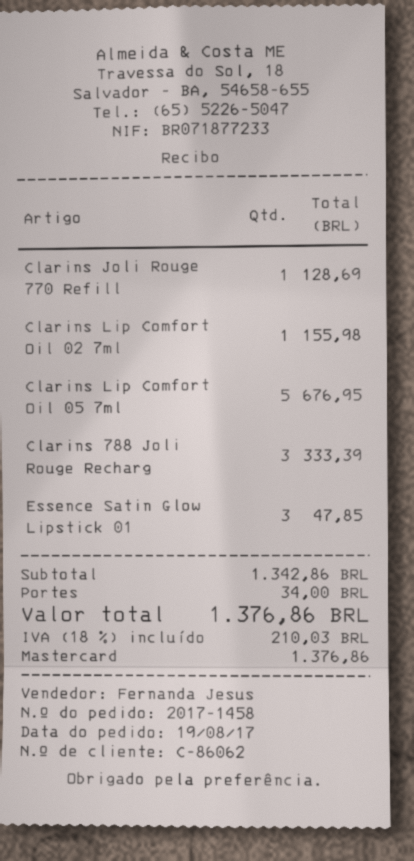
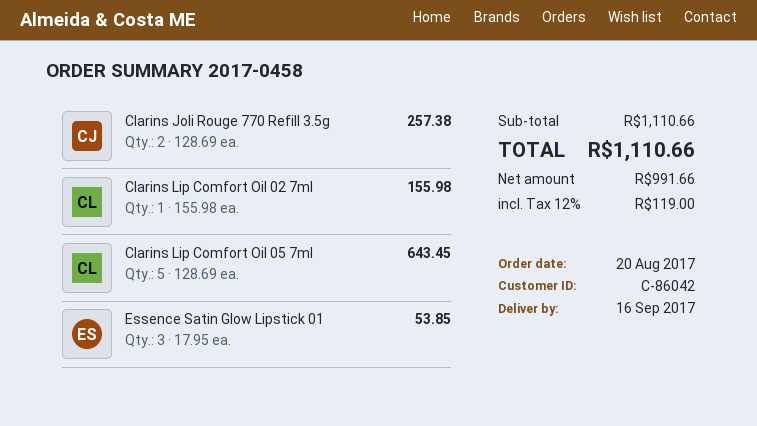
order number: 2017-1458 -> 2017-0458
order date: 2017-08-19 -> 2017-08-20
customer number: C-86062 -> C-86042
Clarins Joli Rouge 770 Refill: 1 for 128.69 -> 2 for 257.38
Clarins Lip Comfort Oil 05 7ml: 5 for 676.95 -> 5 for 643.45
Clarins 788 Joli Rouge Recharg: 3 for 333.39 -> none
Essence Satin Glow Lipstick 01: 3 for 47.85 -> 3 for 53.85
subtotal: 1342.86 -> 1110.66
shipping: 34.00 -> none
tax: 18% = 210.03 -> 12% = 119.00
total: 1376.86 -> 1110.66

